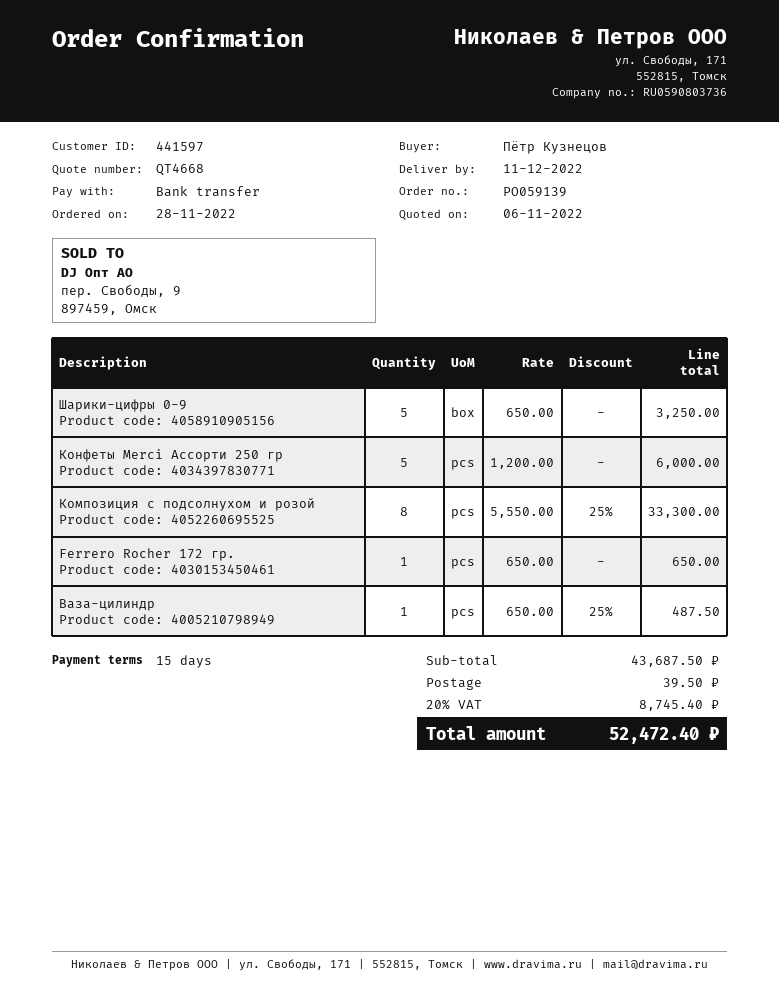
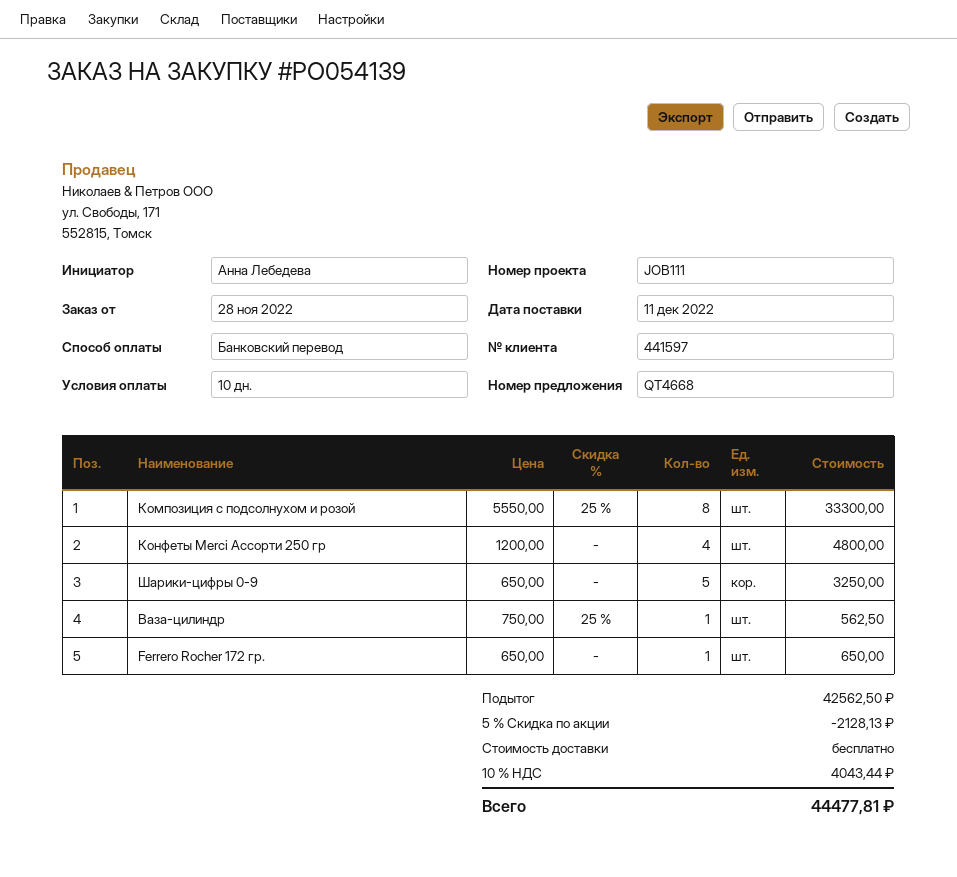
order number: PO059139 -> PO054139
payment terms: 15 days -> 10 days
ordered by: Пётр Кузнецов -> Анна Лебедева
Конфеты Merci Ассорти 250 гр: 5 x 1200.00 = 6000.00 -> 4 x 1200.00 = 4800.00
Ваза-цилиндр: 1 x 650.00 - 25% = 487.50 -> 1 x 750.00 - 25% = 562.50
subtotal: 43687.50 -> 42562.50
discount: none -> 5% = 2128.13
shipping: 39.50 -> 0.00
tax: 20% = 8745.40 -> 10% = 4043.44
total: 52472.40 -> 44477.81

